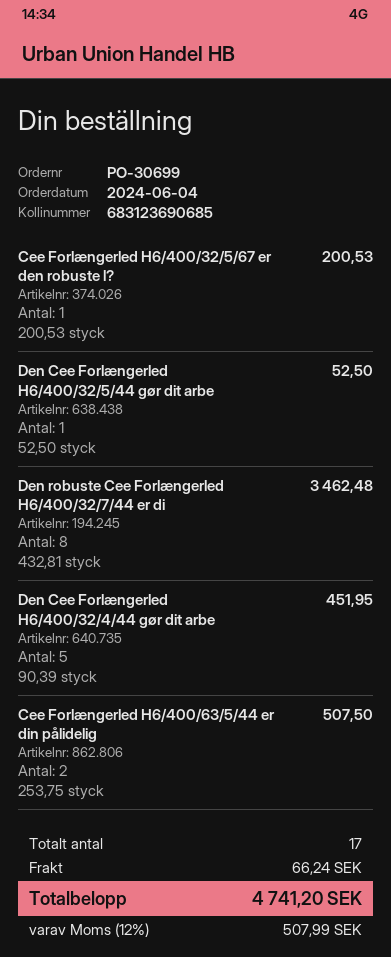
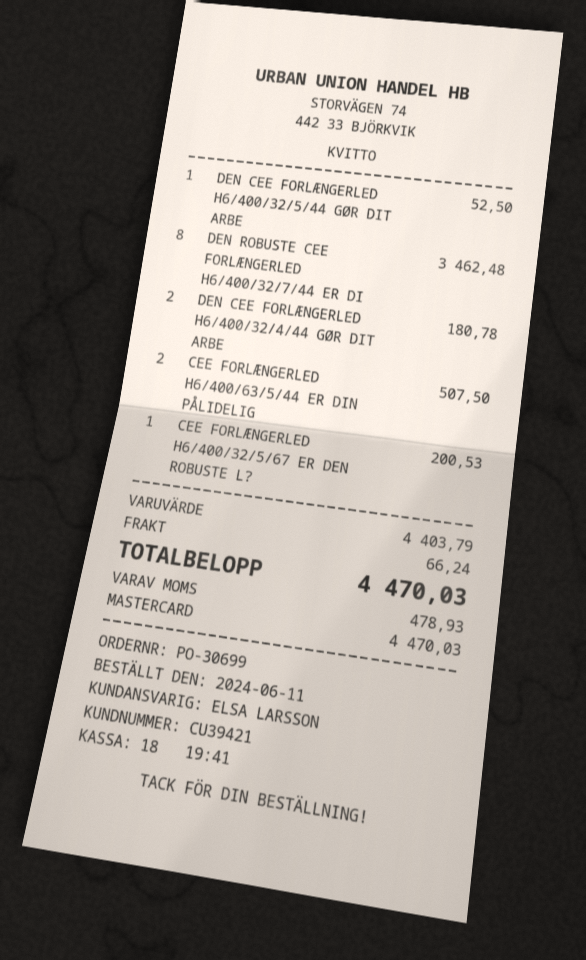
order date: 2024-06-04 -> 2024-06-11
Den Cee Forlængerled H6/400/32/4/44 gør dit arbe: 5 for 451.95 -> 2 for 180.78
tax: 507.99 -> 478.93
total: 4741.20 -> 4470.03

